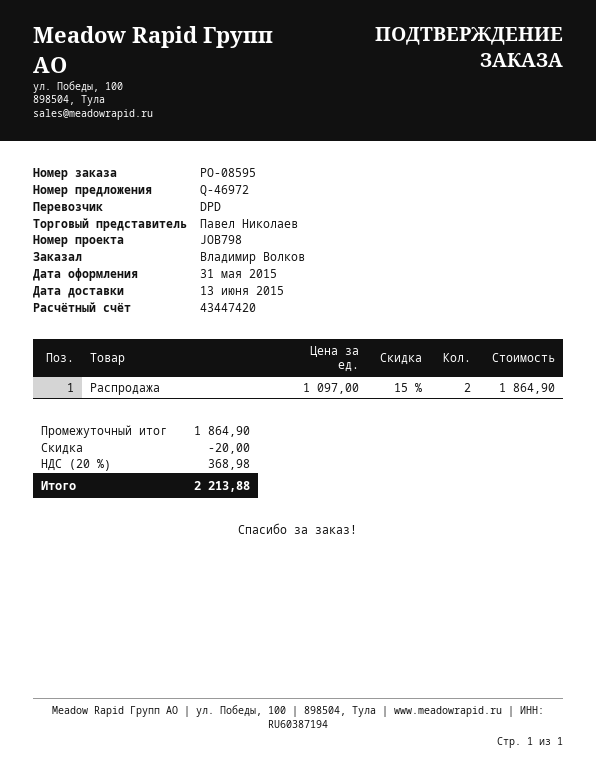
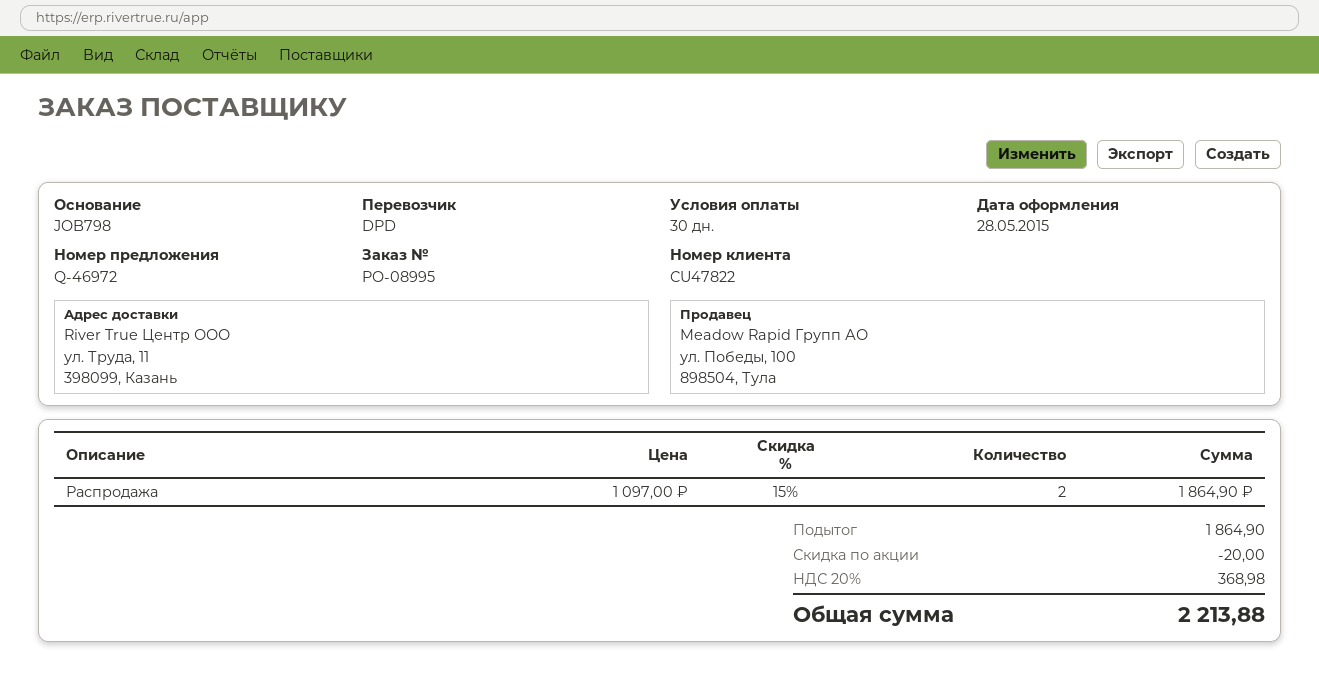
order number: PO-08595 -> PO-08995
order date: 2015-05-31 -> 2015-05-28

